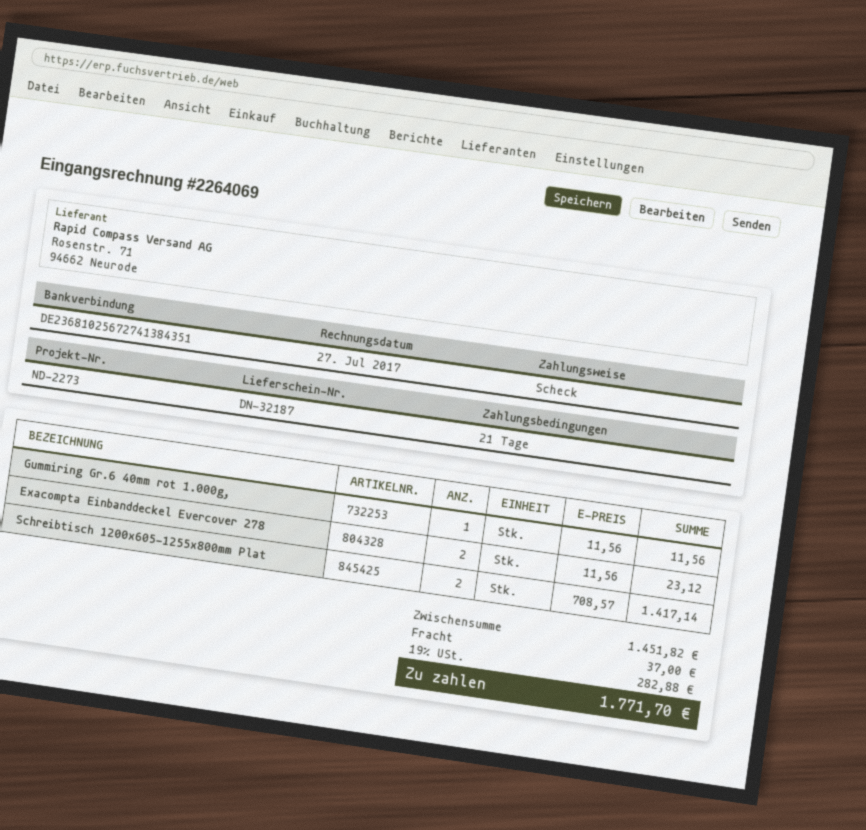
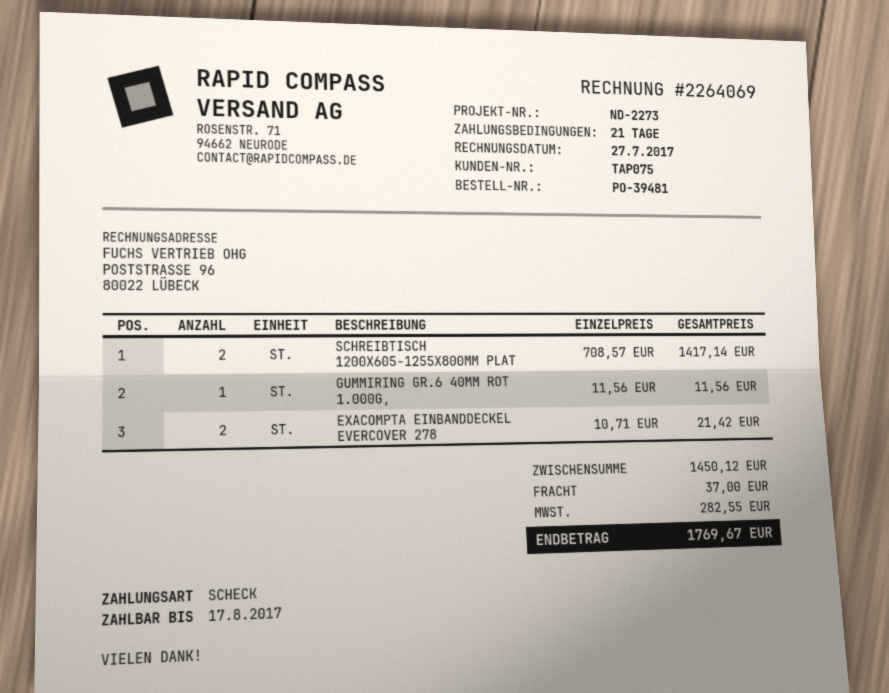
Exacompta Einbanddeckel Evercover 278: 2 x 11.56 = 23.12 -> 2 x 10.71 = 21.42
subtotal: 1451.82 -> 1450.12
tax: 282.88 -> 282.55
total: 1771.70 -> 1769.67

